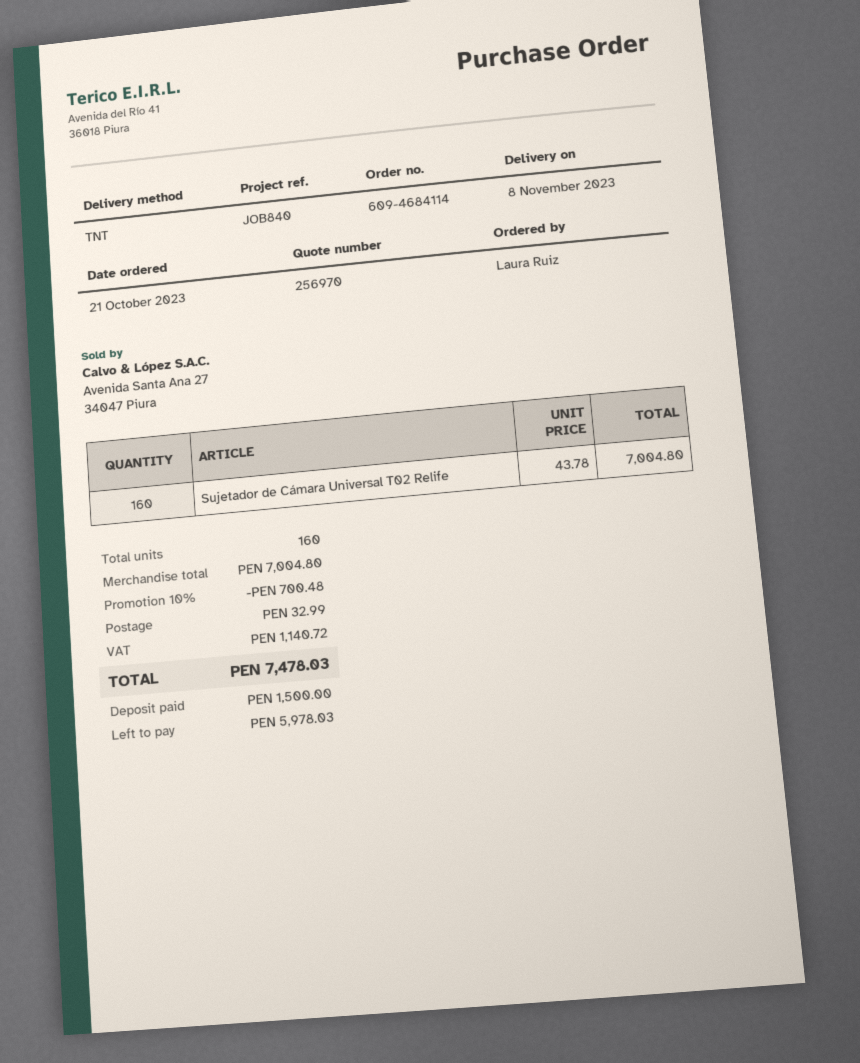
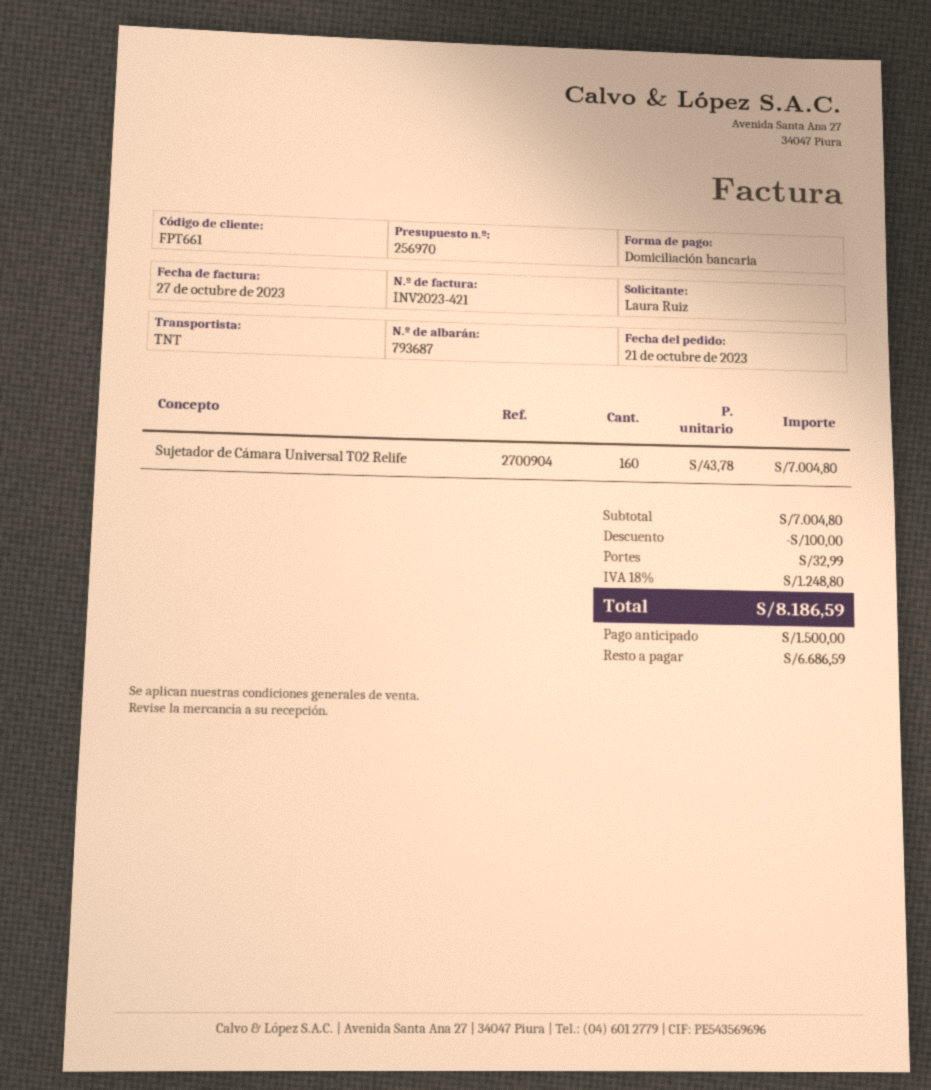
discount: 700.48 -> 100.00
tax: 1140.72 -> 1248.80
total: 7478.03 -> 8186.59
balance: 5978.03 -> 6686.59

